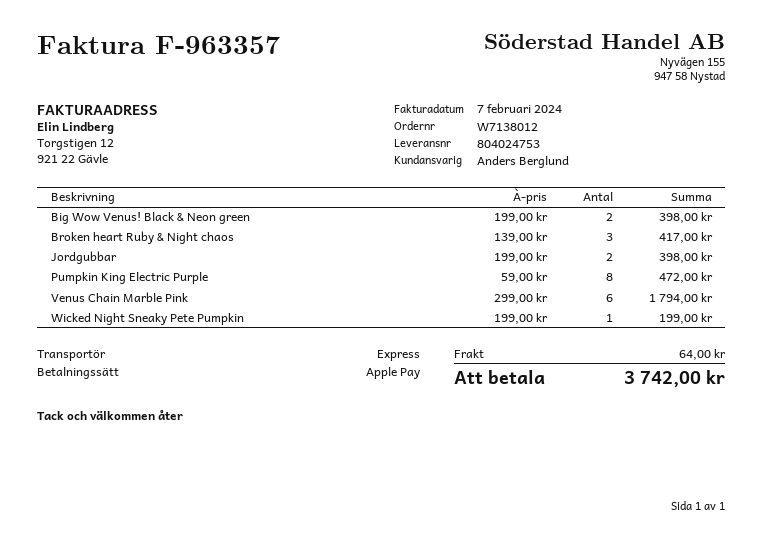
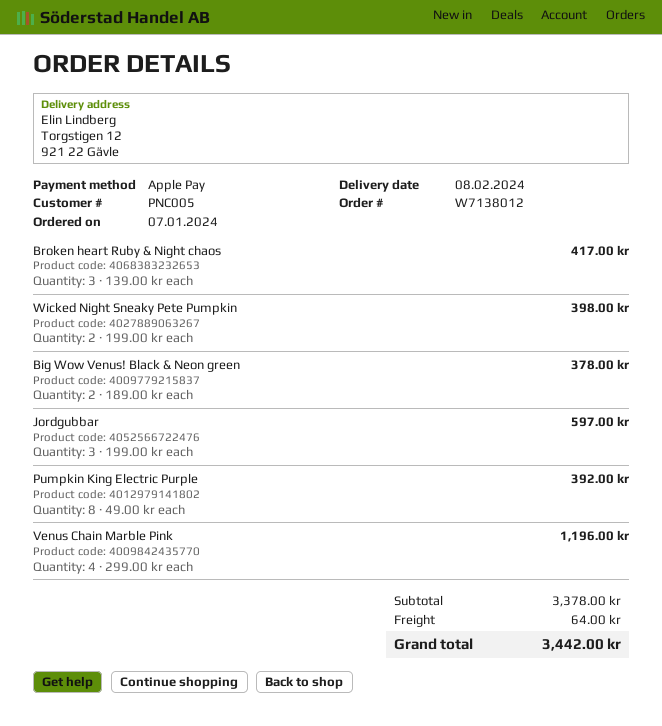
Big Wow Venus! Black & Neon green: 2 x 199.00 = 398.00 -> 2 x 189.00 = 378.00
Jordgubbar: 2 x 199.00 = 398.00 -> 3 x 199.00 = 597.00
Pumpkin King Electric Purple: 8 x 59.00 = 472.00 -> 8 x 49.00 = 392.00
Venus Chain Marble Pink: 6 x 299.00 = 1794.00 -> 4 x 299.00 = 1196.00
Wicked Night Sneaky Pete Pumpkin: 1 x 199.00 = 199.00 -> 2 x 199.00 = 398.00
total: 3742.00 -> 3442.00

